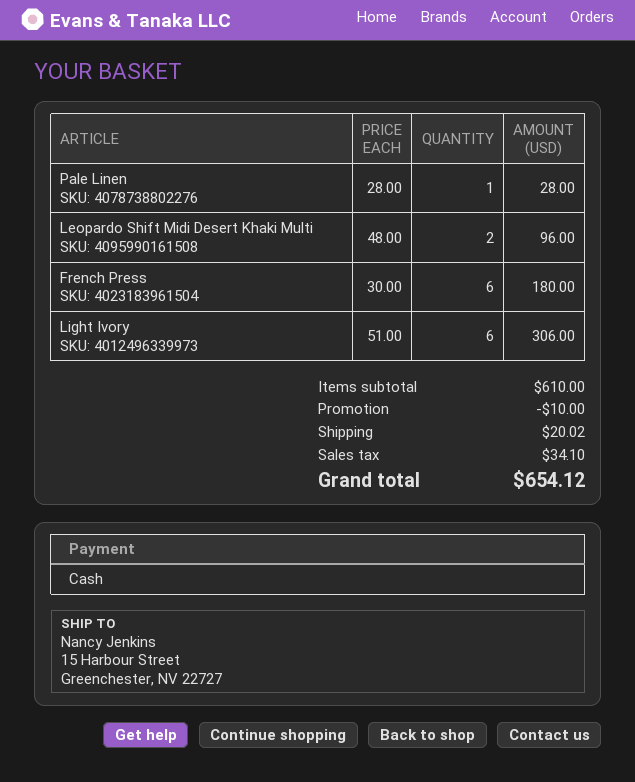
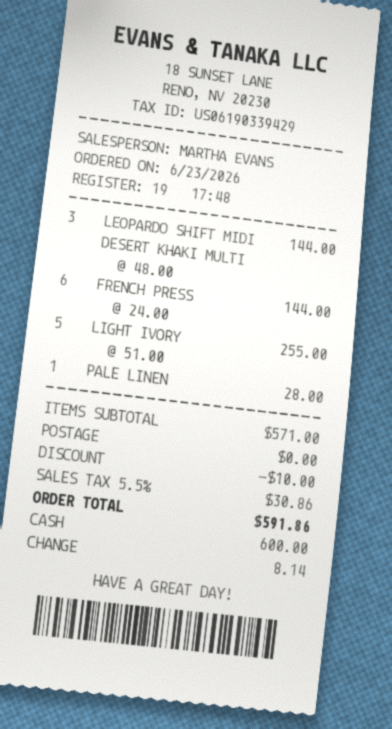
Leopardo Shift Midi Desert Khaki Multi: 2 x 48.00 = 96.00 -> 3 x 48.00 = 144.00
French Press: 6 x 30.00 = 180.00 -> 6 x 24.00 = 144.00
Light Ivory: 6 x 51.00 = 306.00 -> 5 x 51.00 = 255.00
subtotal: 610.00 -> 571.00
shipping: 20.02 -> 0.00
tax: 34.10 -> 30.86
total: 654.12 -> 591.86

